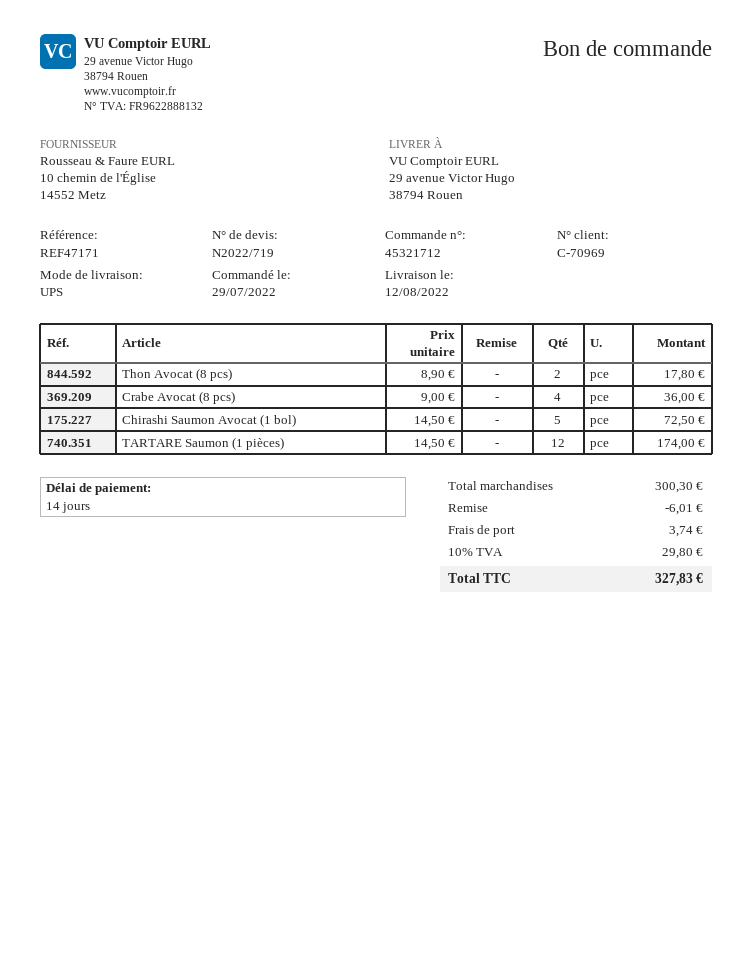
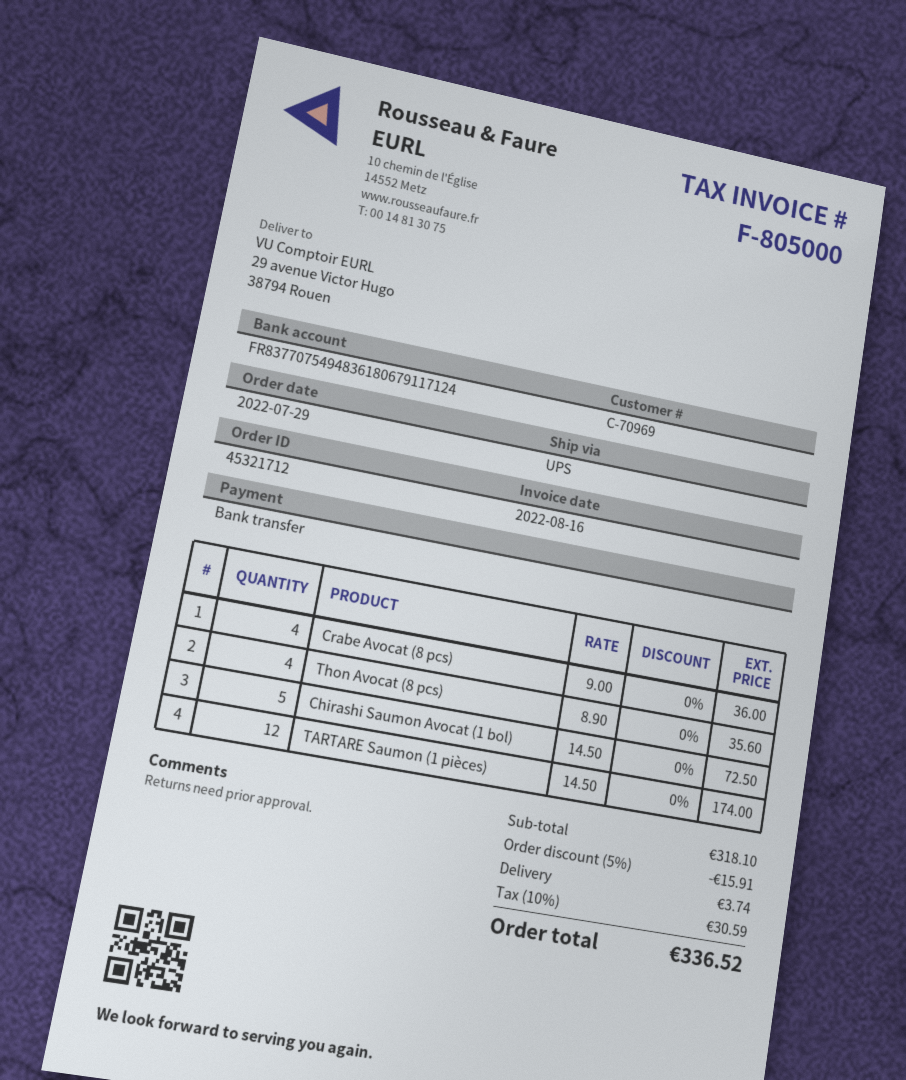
Thon Avocat (8 pcs): 2 x 8.90 = 17.80 -> 4 x 8.90 = 35.60
subtotal: 300.30 -> 318.10
discount: 6.01 -> 15.91
tax: 10% = 29.80 -> 10% = 30.59
total: 327.83 -> 336.52

